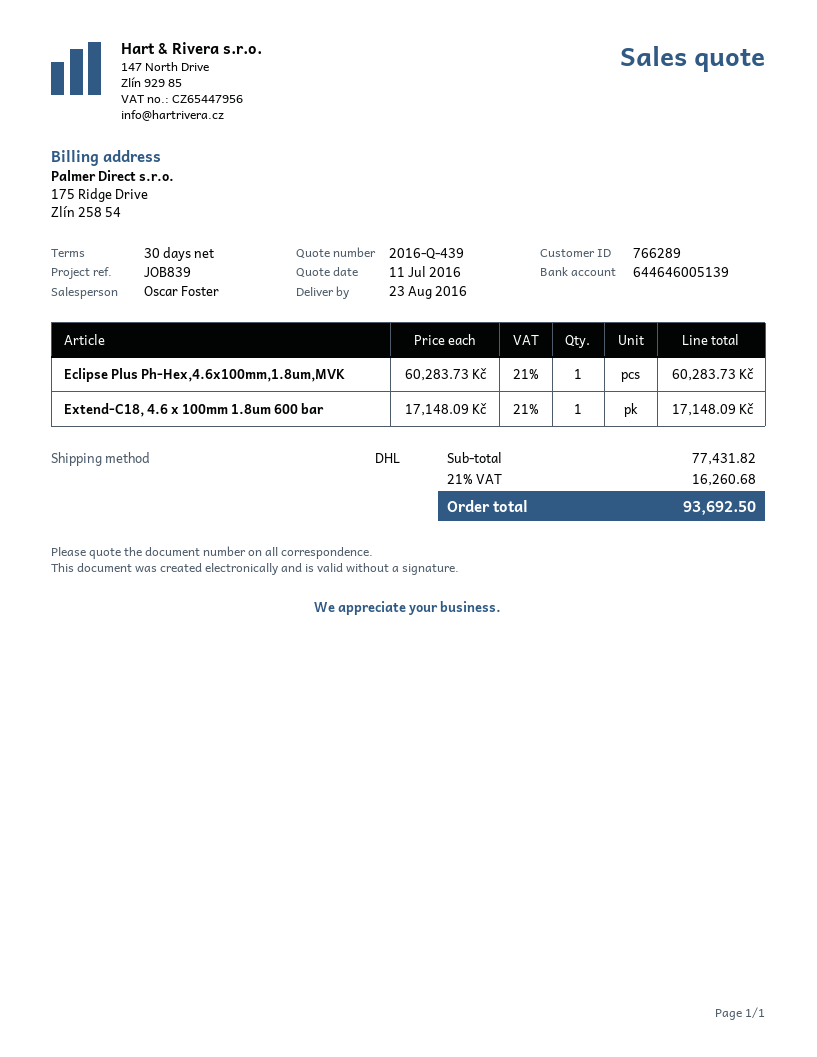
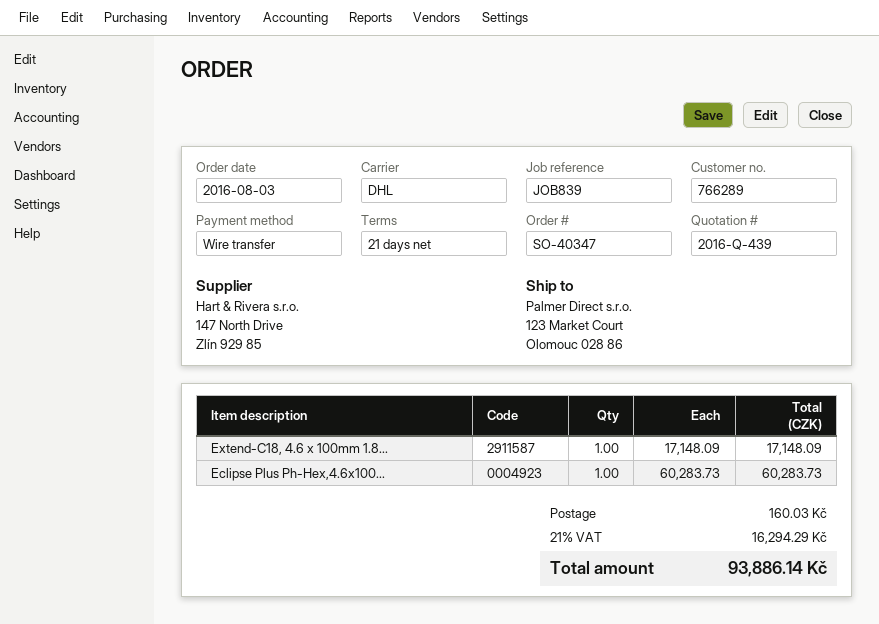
payment terms: 30 days -> 21 days
shipping: none -> 160.03
tax: 21% = 16260.68 -> 21% = 16294.29
total: 93692.50 -> 93886.14

